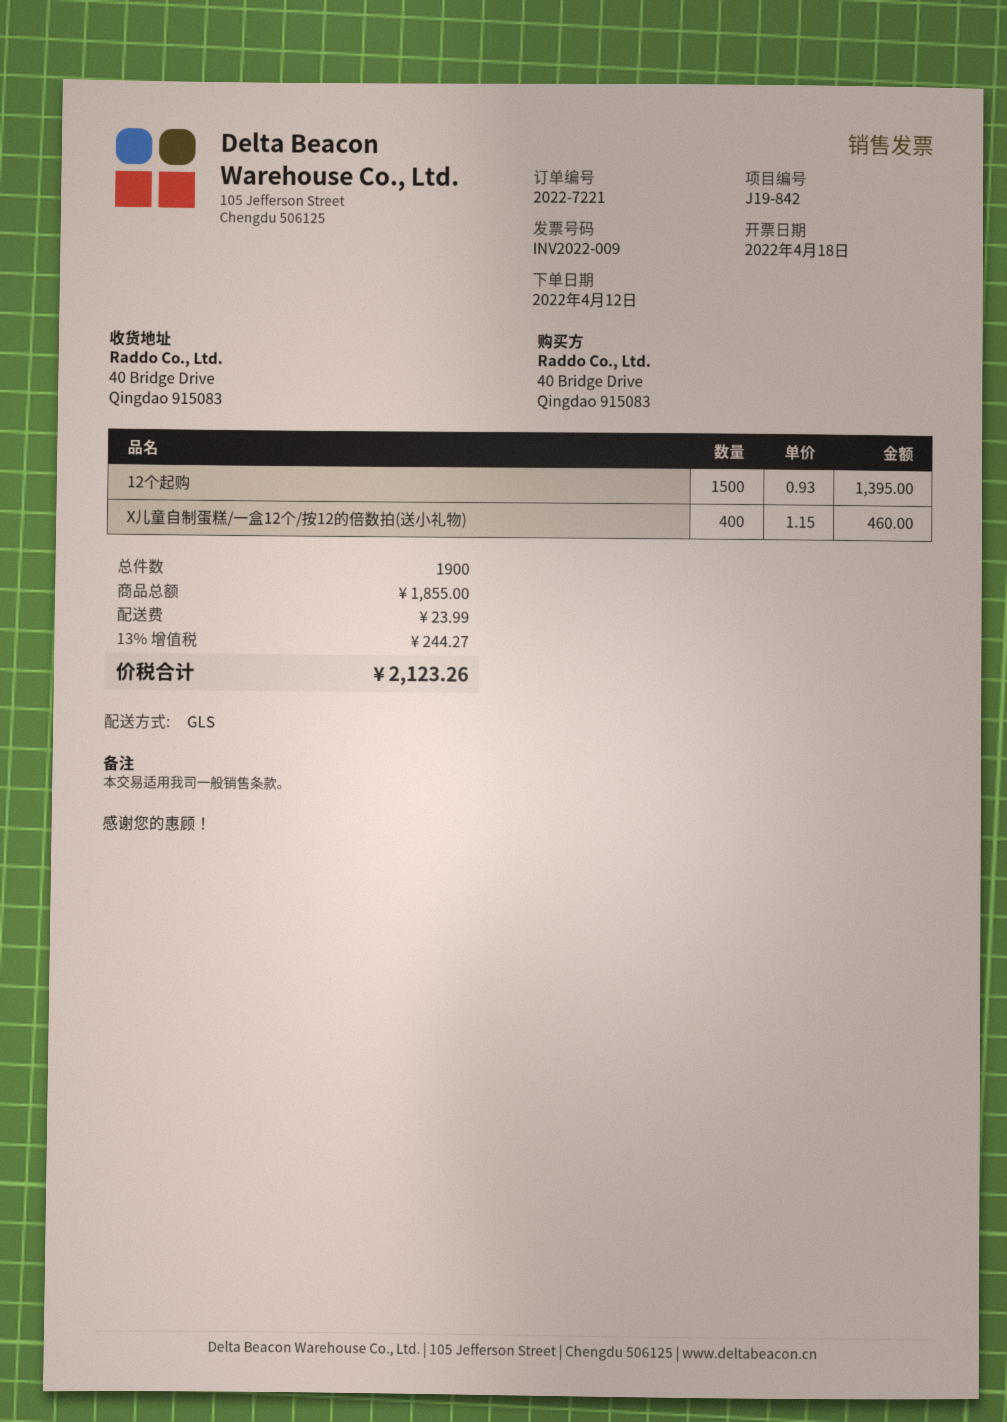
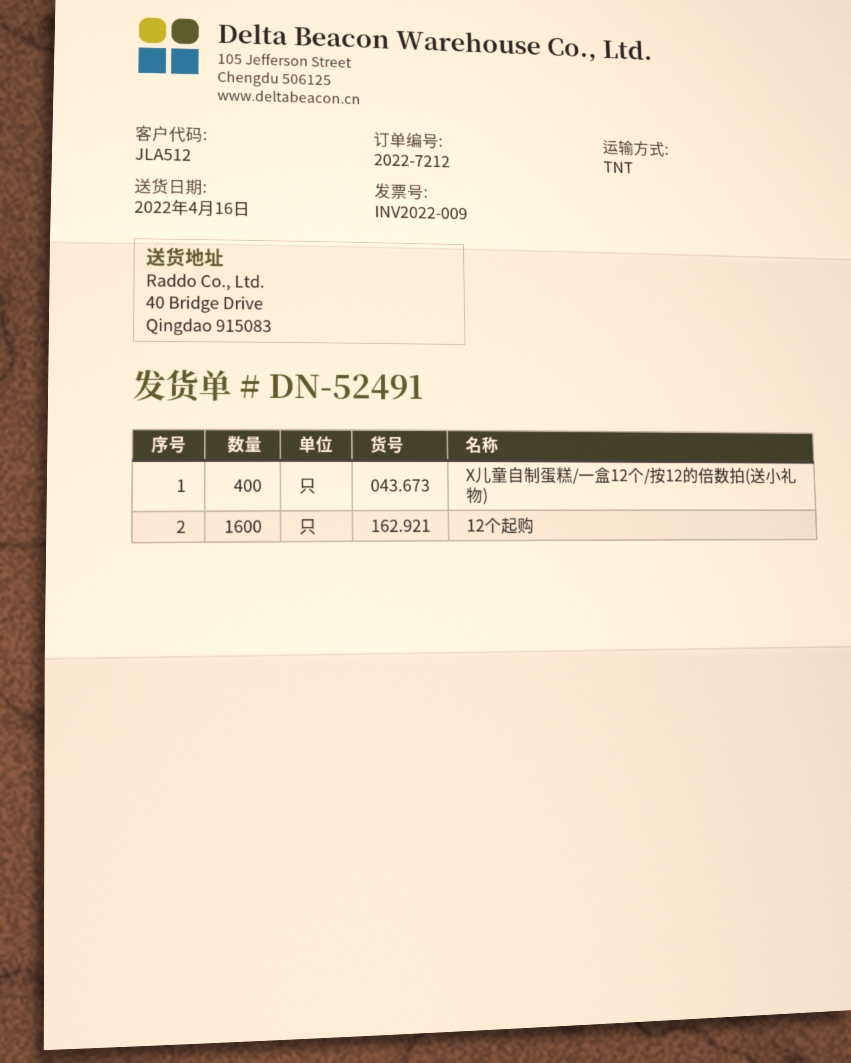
order number: 2022-7221 -> 2022-7212
shipping method: GLS -> TNT
12个起购: 1500 -> 1600

